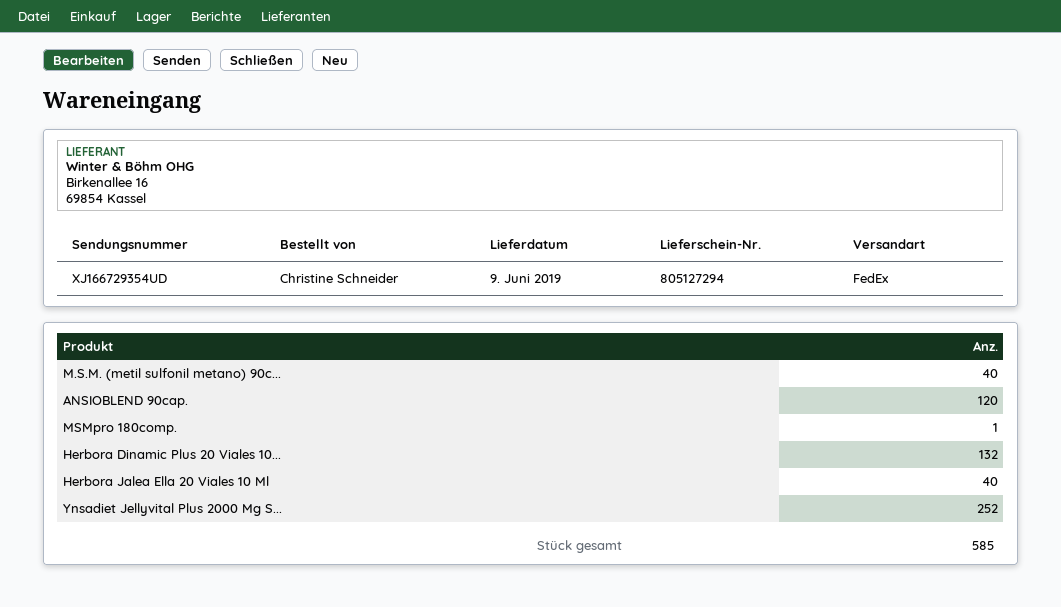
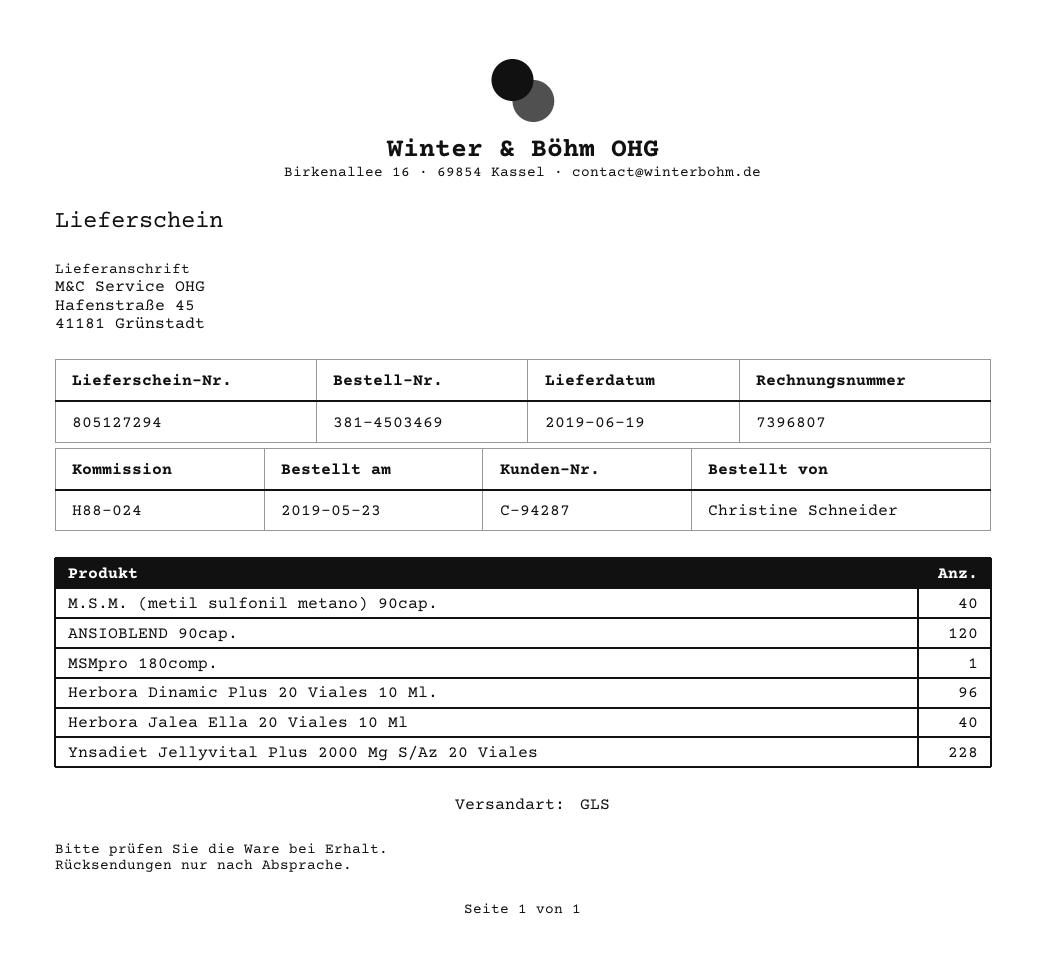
delivery date: 2019-06-09 -> 2019-06-19
shipping method: FedEx -> GLS
Herbora Dinamic Plus 20 Viales 10...: 132 -> 96
Ynsadiet Jellyvital Plus 2000 Mg S...: 252 -> 228

